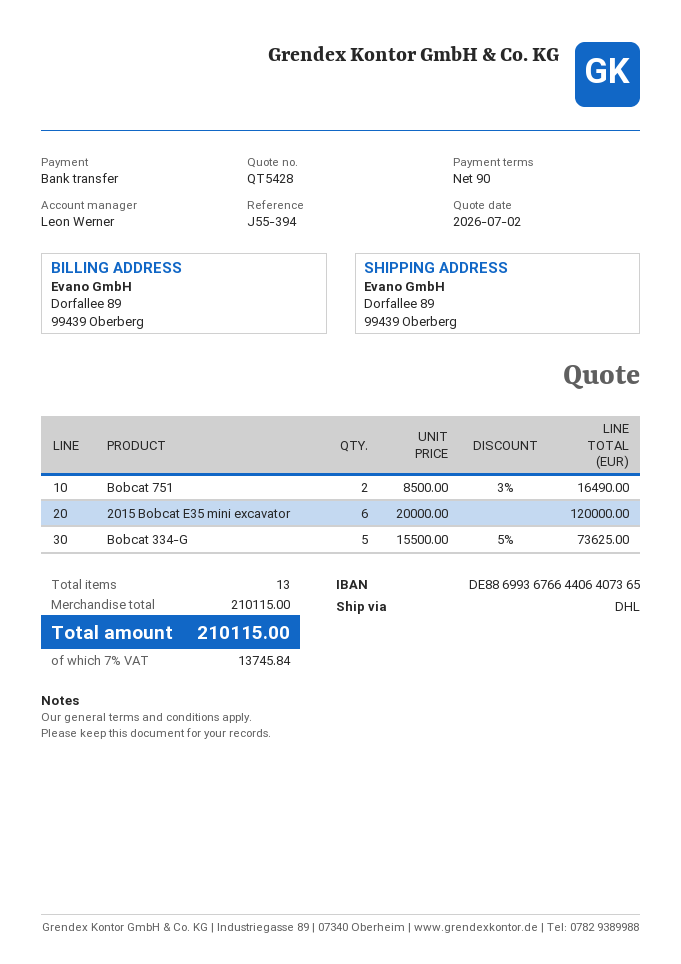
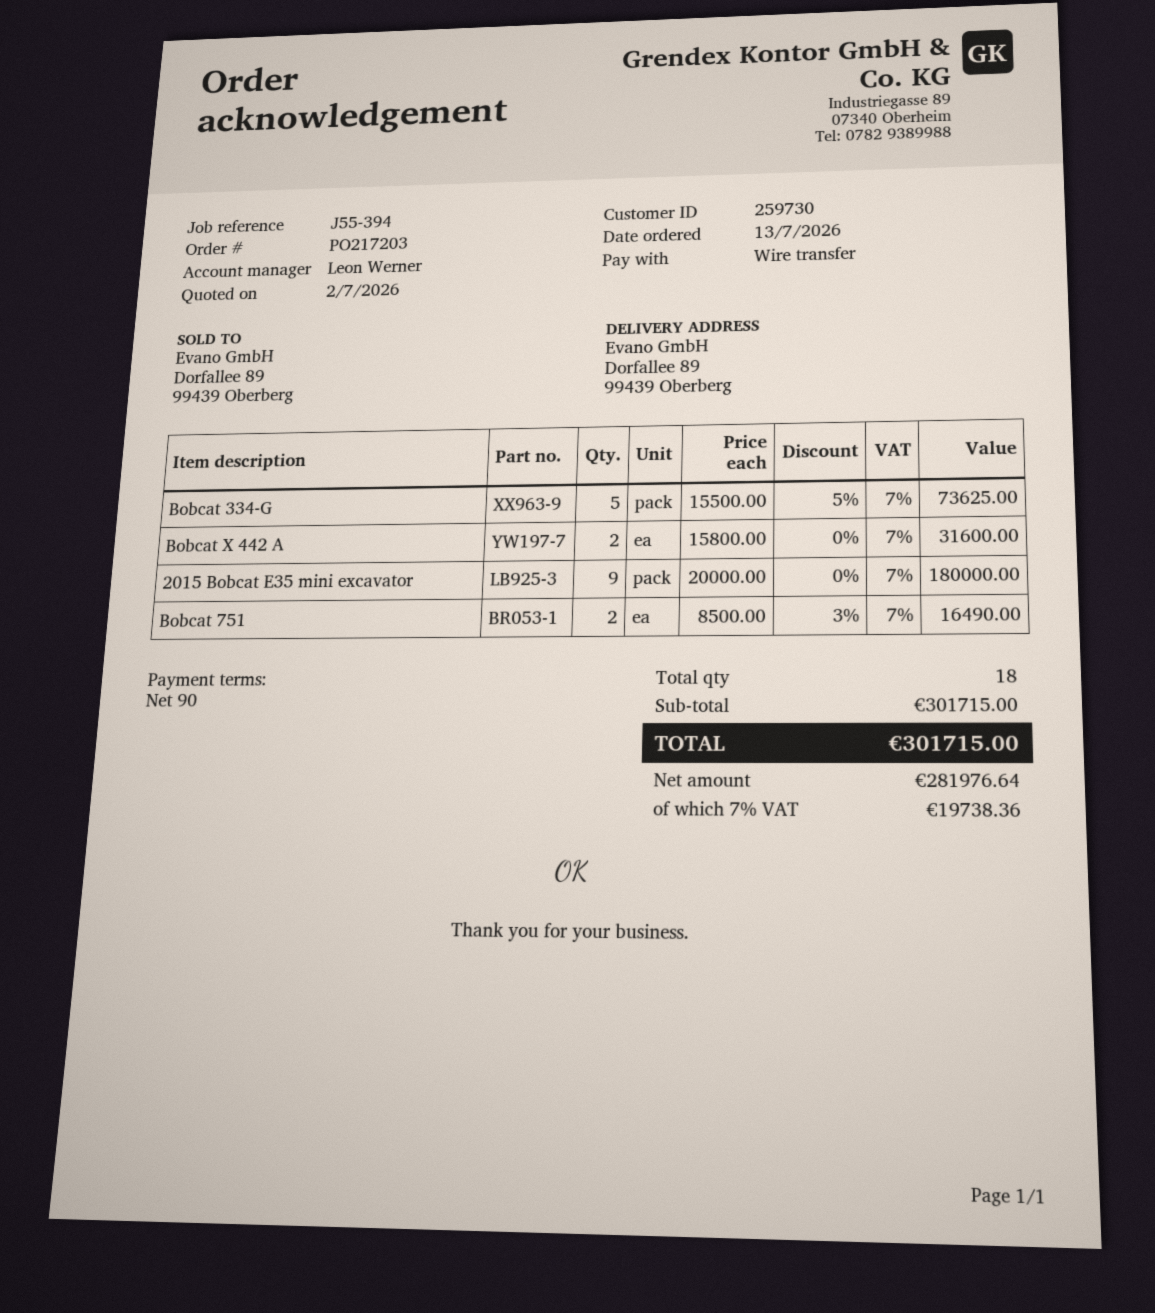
2015 Bobcat E35 mini excavator: 6 x 20000.00 = 120000.00 -> 9 x 20000.00 = 180000.00
Bobcat X 442 A: none -> 2 x 15800.00 = 31600.00
total quantity: 13 -> 18
subtotal: 210115.00 -> 301715.00
tax: 7% = 13745.84 -> 7% = 19738.36
total: 210115.00 -> 301715.00

